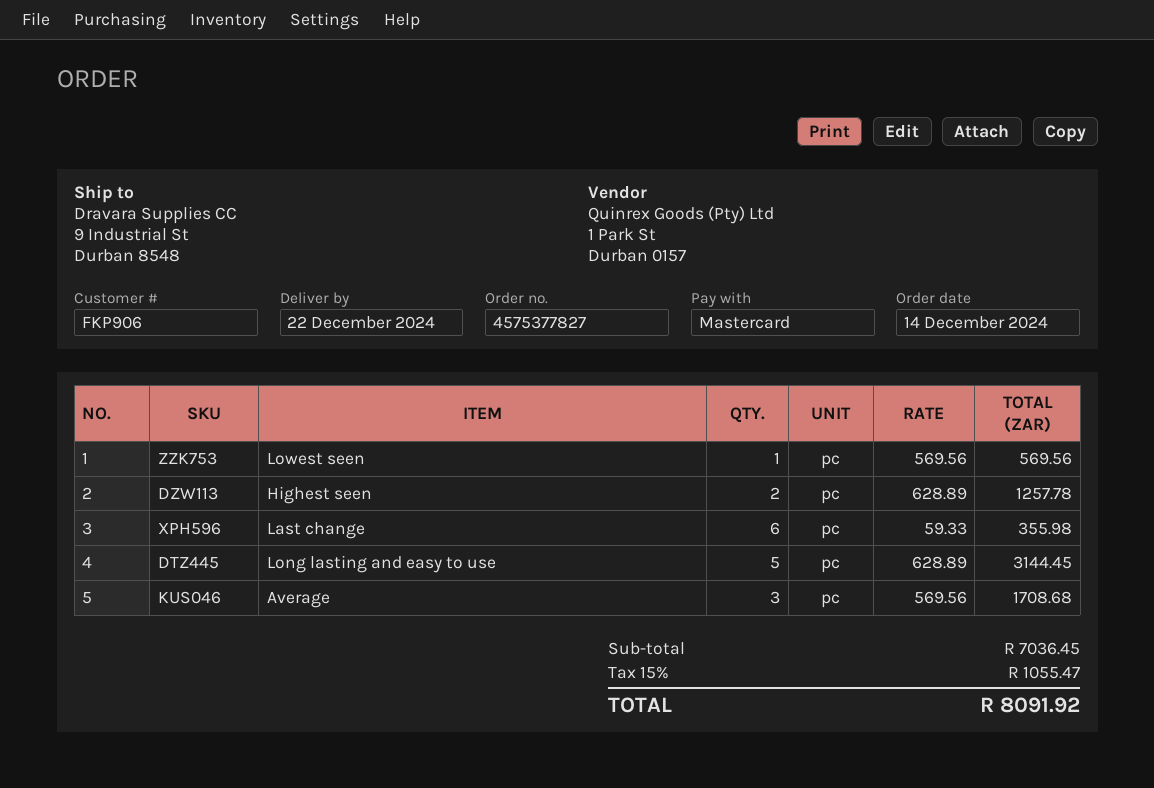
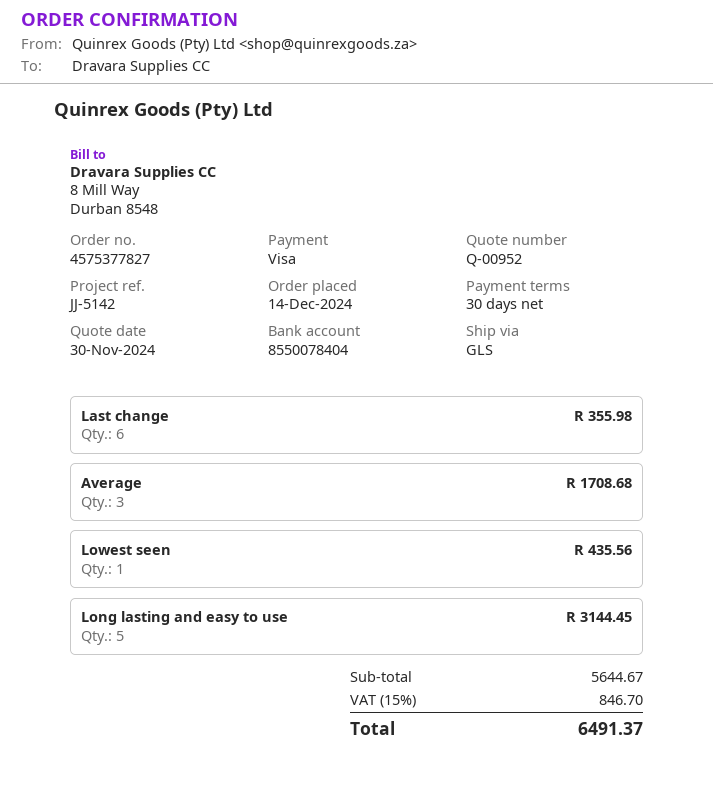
payment method: Mastercard -> Visa
Lowest seen: 1 for 569.56 -> 1 for 435.56
Highest seen: 2 for 1257.78 -> none
subtotal: 7036.45 -> 5644.67
tax: 15% = 1055.47 -> 15% = 846.70
total: 8091.92 -> 6491.37

